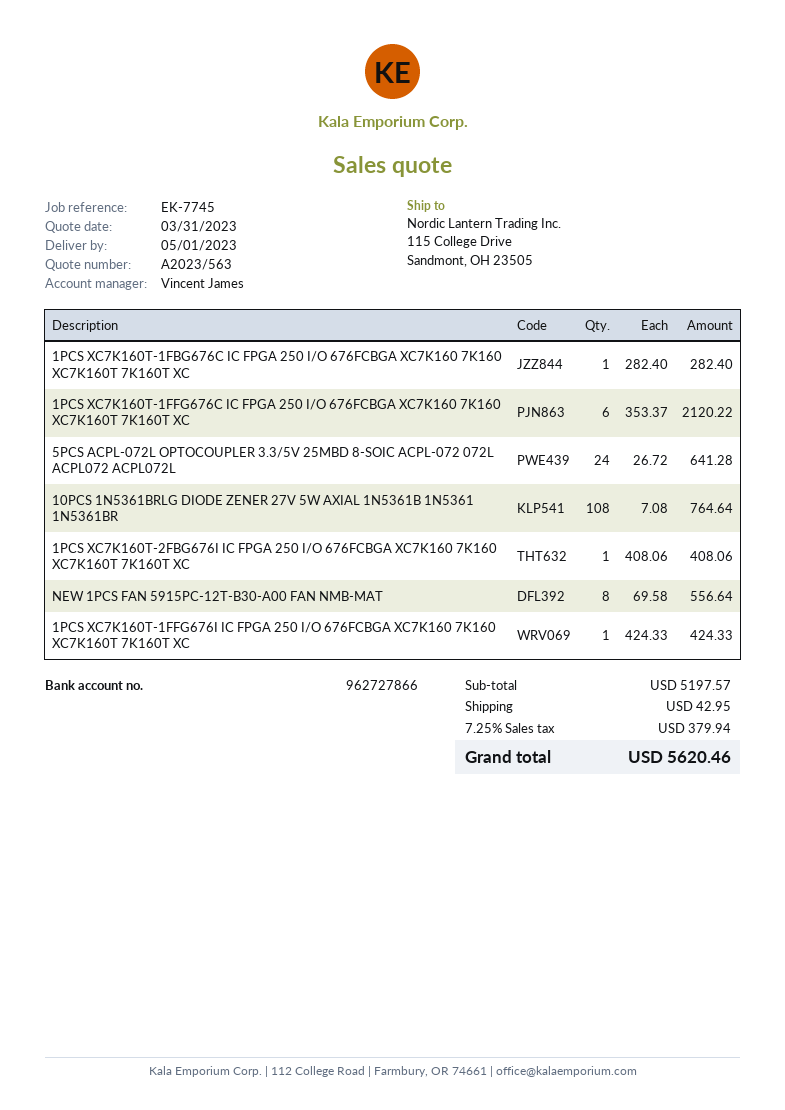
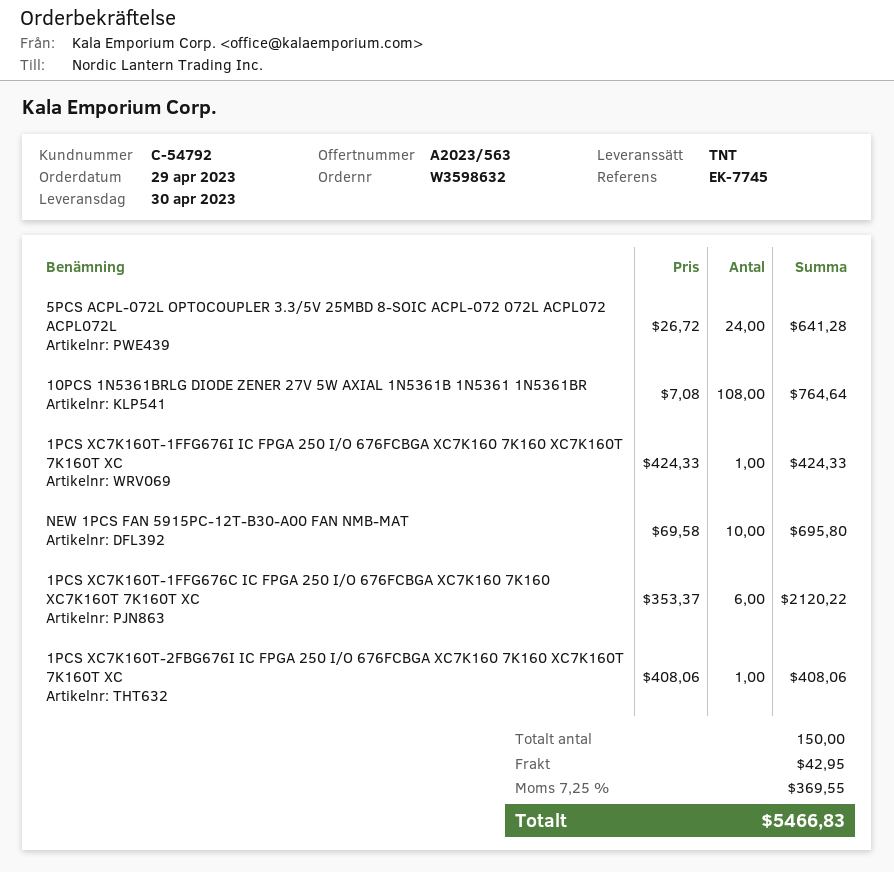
delivery date: 2023-05-01 -> 2023-04-30
1PCS XC7K160T-1FBG676C IC FPGA 250 I/O 676FCBGA XC7K160 7K160 XC7K160T 7K160T XC: 1 x 282.40 = 282.40 -> none
NEW 1PCS FAN 5915PC-12T-B30-A00 FAN NMB-MAT: 8 x 69.58 = 556.64 -> 10 x 69.58 = 695.80
tax: 7.25% = 379.94 -> 7.25% = 369.55
total: 5620.46 -> 5466.83

